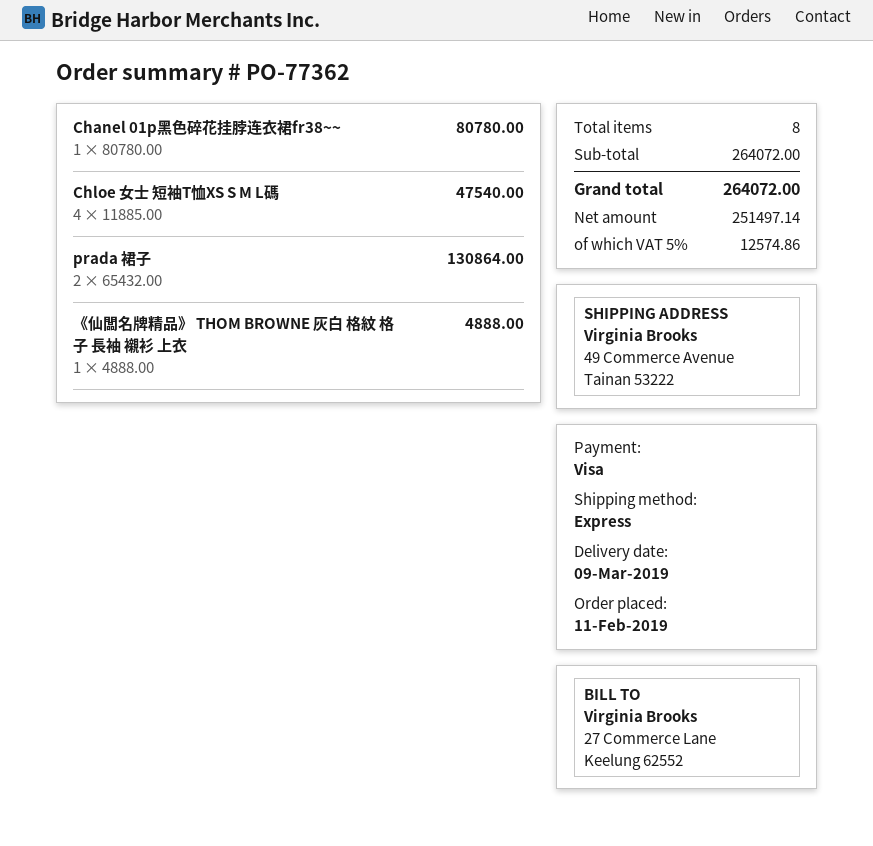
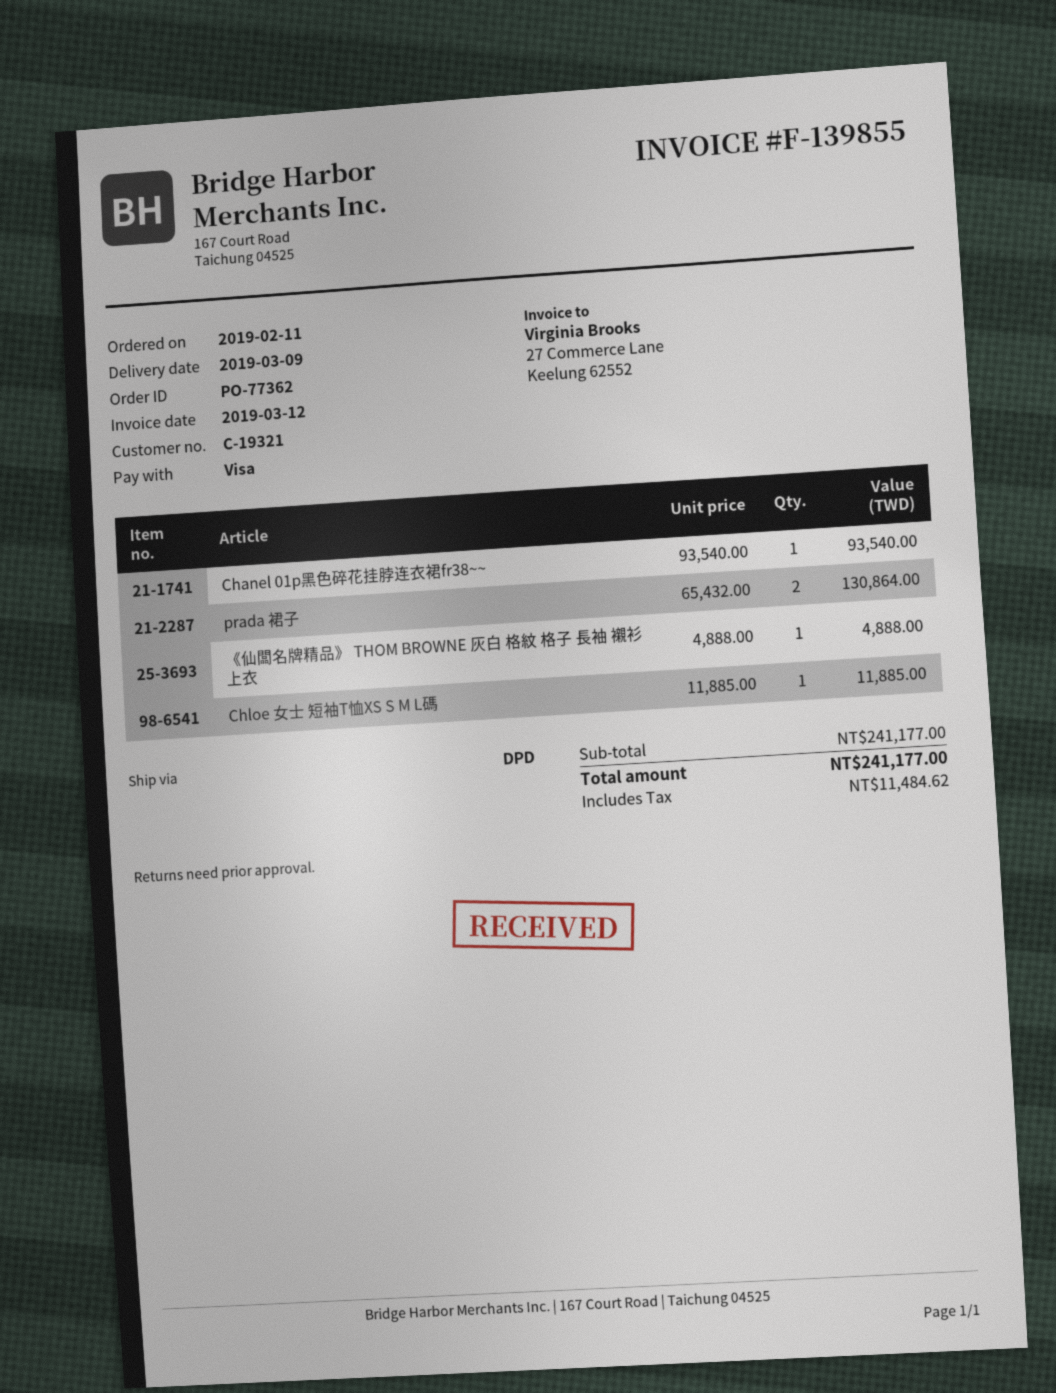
shipping method: express -> DPD
Chanel 01p黑色碎花挂脖连衣裙fr38~~: 1 x 80780.00 = 80780.00 -> 1 x 93540.00 = 93540.00
Chloe 女士 短袖T恤XS S M L碼: 4 x 11885.00 = 47540.00 -> 1 x 11885.00 = 11885.00
subtotal: 264072.00 -> 241177.00
tax: 12574.86 -> 11484.62
total: 264072.00 -> 241177.00

